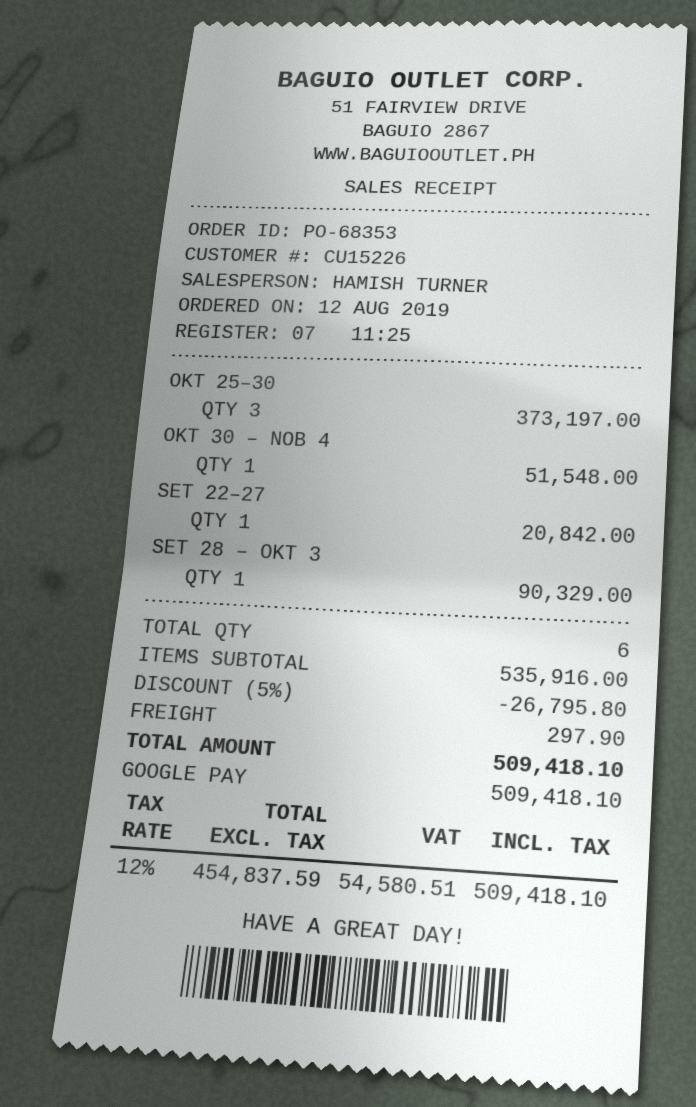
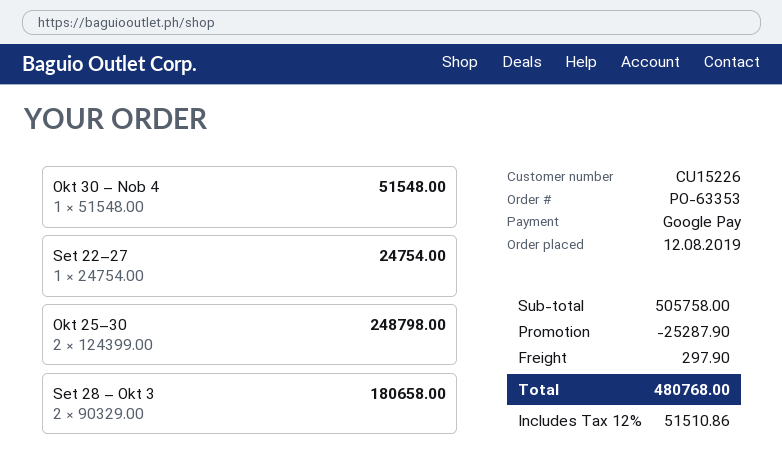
order number: PO-68353 -> PO-63353
OKT 25–30: 3 for 373197.00 -> 2 for 248798.00
SET 22–27: 1 for 20842.00 -> 1 for 24754.00
SET 28 – OKT 3: 1 for 90329.00 -> 2 for 180658.00
subtotal: 535916.00 -> 505758.00
discount: 26795.80 -> 25287.90
tax: 12% = 54580.51 -> 12% = 51510.86
total: 509418.10 -> 480768.00

